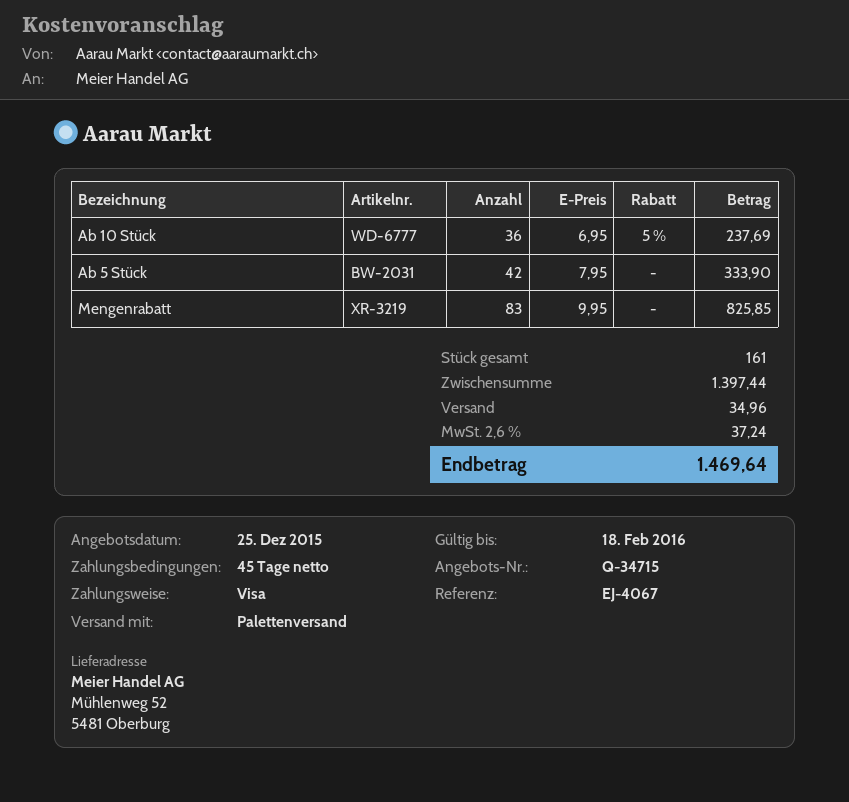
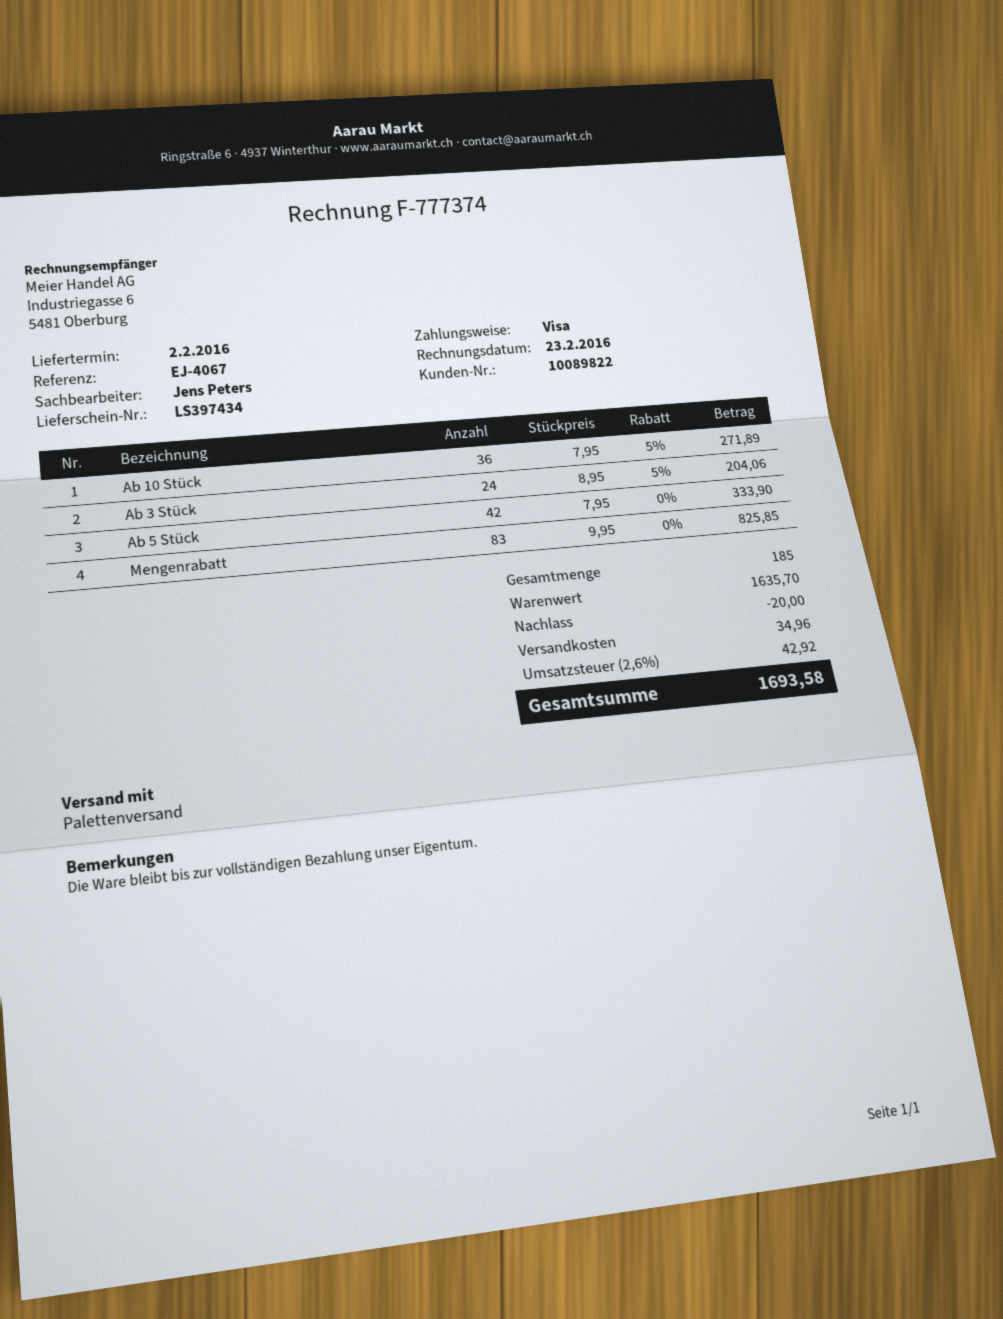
Ab 10 Stück: 36 x 6.95 - 5% = 237.69 -> 36 x 7.95 - 5% = 271.89
Ab 3 Stück: none -> 24 x 8.95 - 5% = 204.06
total quantity: 161 -> 185
subtotal: 1397.44 -> 1635.70
discount: none -> 20.00
tax: 2.6% = 37.24 -> 2.6% = 42.92
total: 1469.64 -> 1693.58

